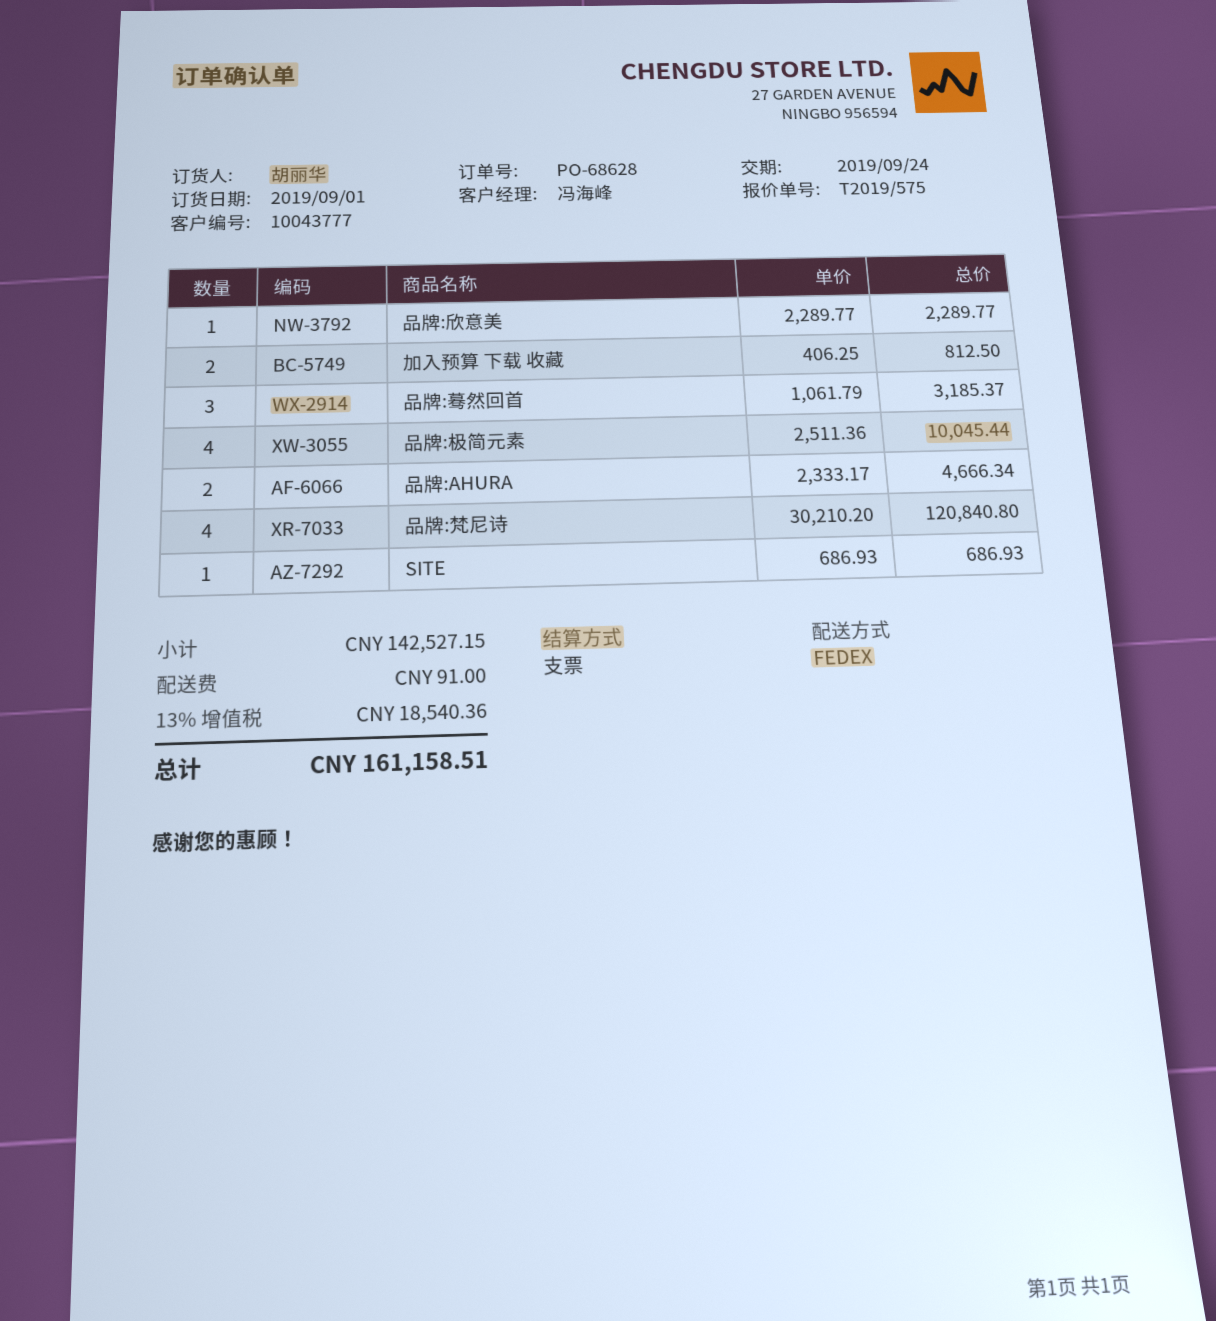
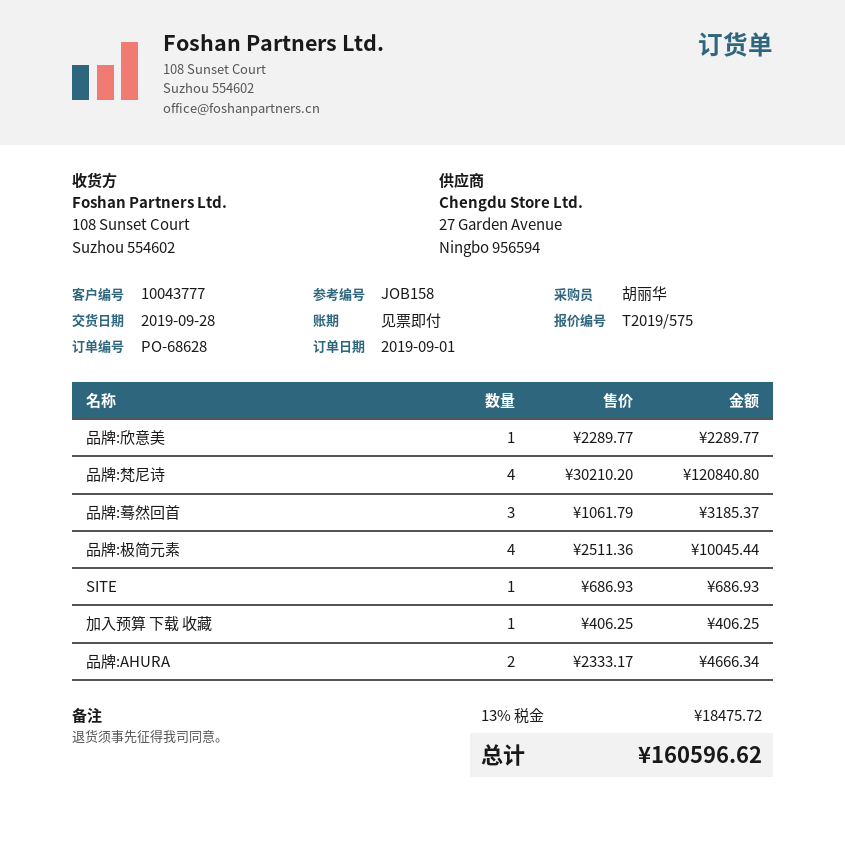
delivery date: 2019-09-24 -> 2019-09-28
加入预算 下载 收藏: 2 x 406.25 = 812.50 -> 1 x 406.25 = 406.25
shipping: 91.00 -> none
tax: 13% = 18540.36 -> 13% = 18475.72
total: 161158.51 -> 160596.62

